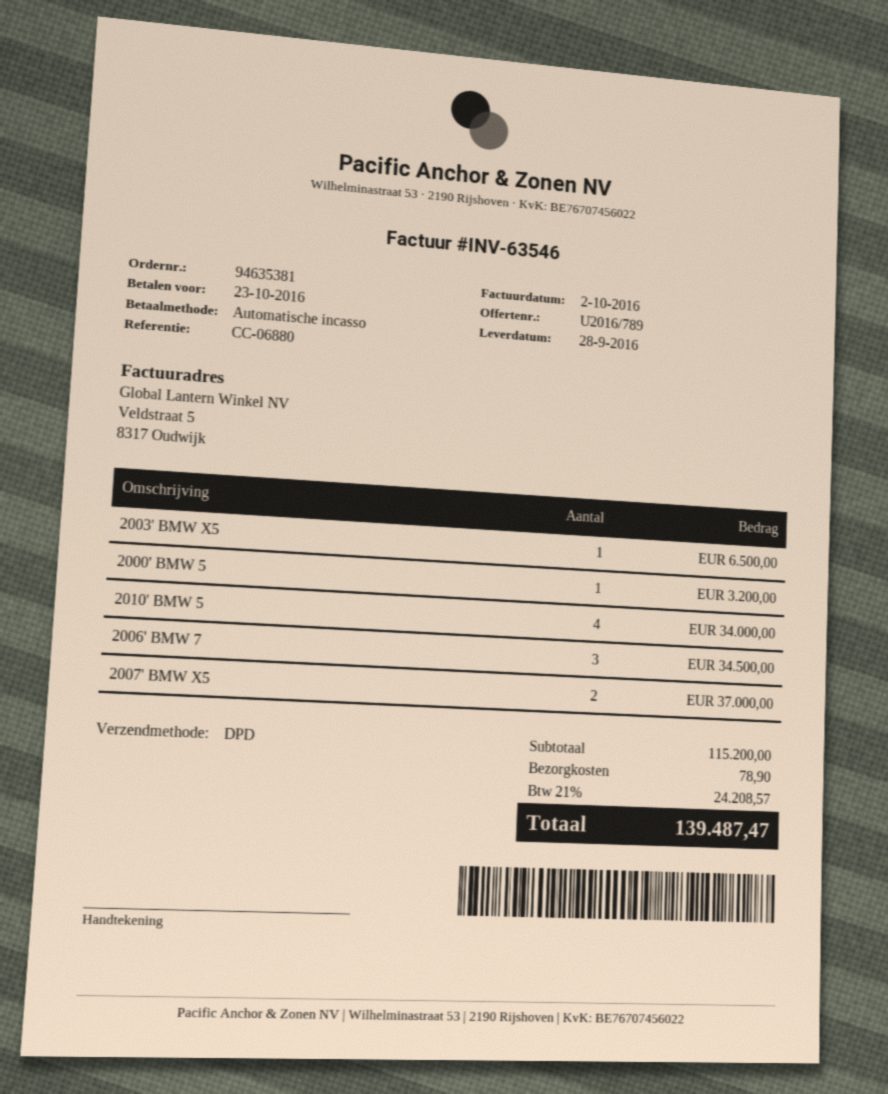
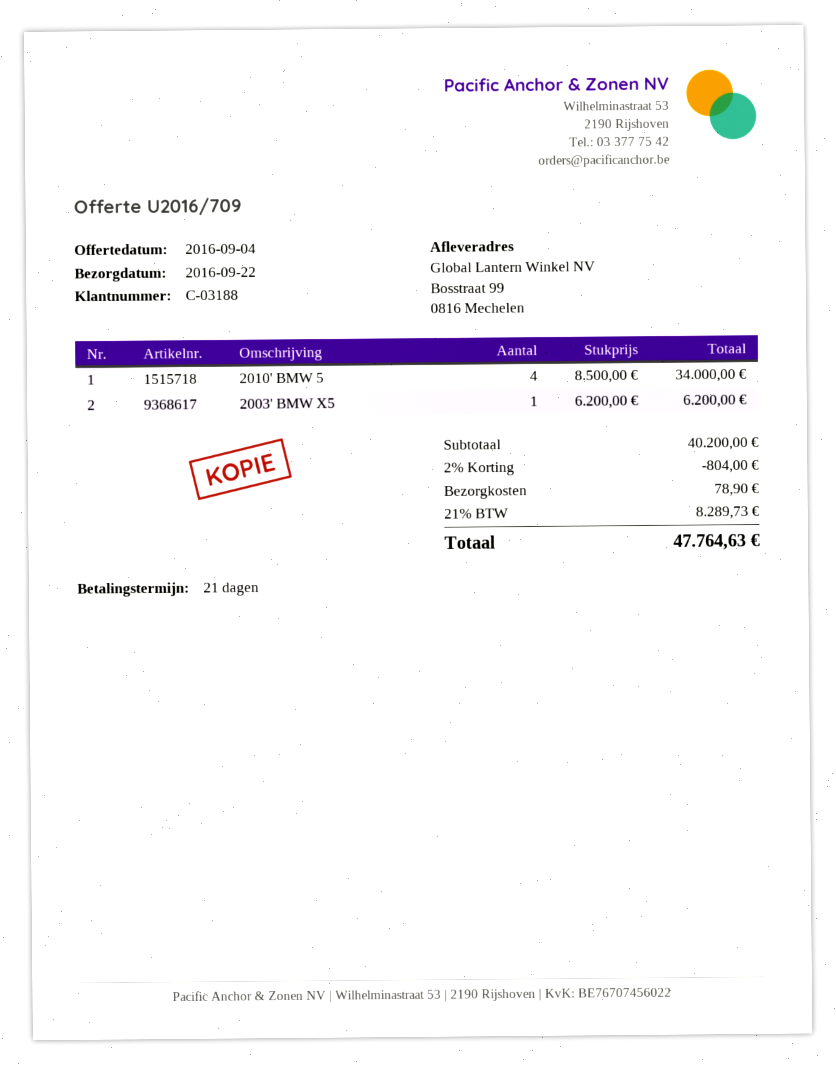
quote number: U2016/789 -> U2016/709
delivery date: 2016-09-28 -> 2016-09-22
2003' BMW X5: 1 for 6500.00 -> 1 for 6200.00
2000' BMW 5: 1 for 3200.00 -> none
2006' BMW 7: 3 for 34500.00 -> none
2007' BMW X5: 2 for 37000.00 -> none
subtotal: 115200.00 -> 40200.00
discount: none -> 2% = 804.00
tax: 21% = 24208.57 -> 21% = 8289.73
total: 139487.47 -> 47764.63

